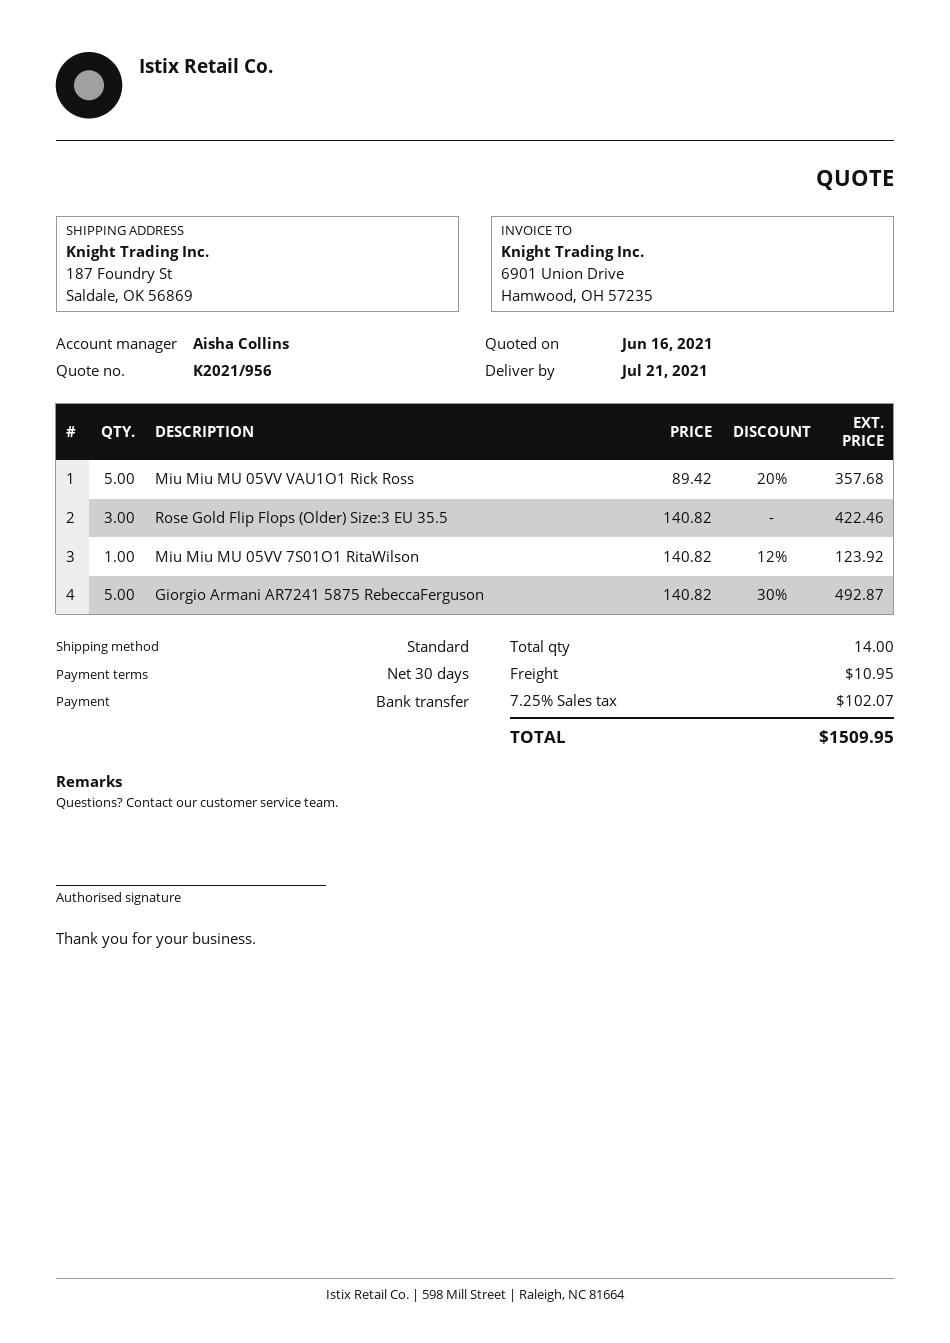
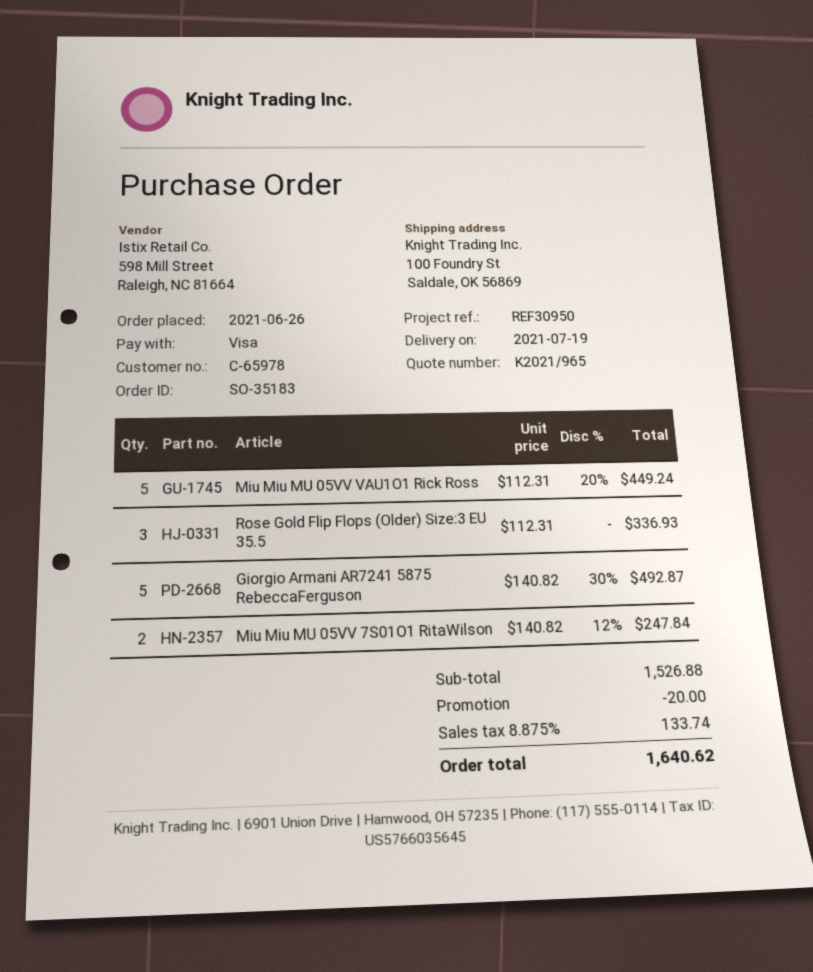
quote number: K2021/956 -> K2021/965
delivery date: 2021-07-21 -> 2021-07-19
payment method: bank transfer -> Visa
ship to: 187 Foundry St, Saldale, OK 56869 -> 100 Foundry St, Saldale, OK 56869
Miu Miu MU 05VV VAU1O1 Rick Ross: 5 x 89.42 - 20% = 357.68 -> 5 x 112.31 - 20% = 449.24
Rose Gold Flip Flops (Older) Size:3 EU 35.5: 3 x 140.82 = 422.46 -> 3 x 112.31 = 336.93
Miu Miu MU 05VV 7S01O1 RitaWilson: 1 x 140.82 - 12% = 123.92 -> 2 x 140.82 - 12% = 247.84
discount: none -> 20.00
shipping: 10.95 -> none
tax: 7.25% = 102.07 -> 8.875% = 133.74
total: 1509.95 -> 1640.62

